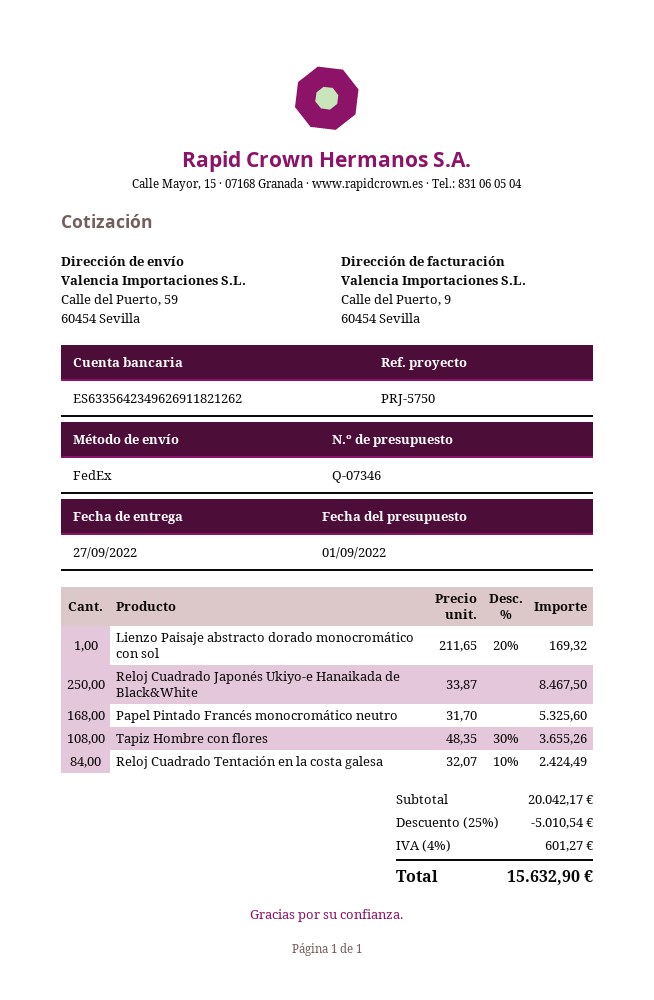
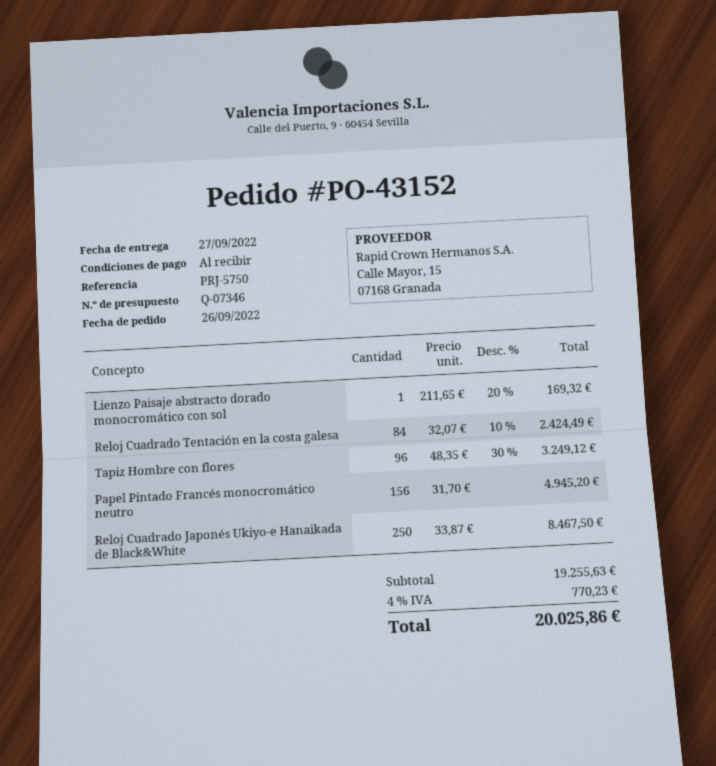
Papel Pintado Francés monocromático neutro: 168 x 31.70 = 5325.60 -> 156 x 31.70 = 4945.20
Tapiz Hombre con flores: 108 x 48.35 - 30% = 3655.26 -> 96 x 48.35 - 30% = 3249.12
subtotal: 20042.17 -> 19255.63
discount: 25% = 5010.54 -> none
tax: 4% = 601.27 -> 4% = 770.23
total: 15632.90 -> 20025.86

